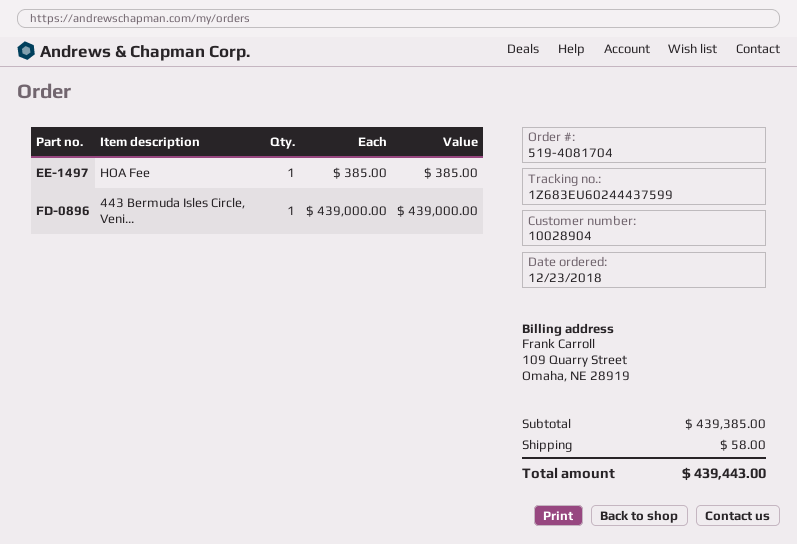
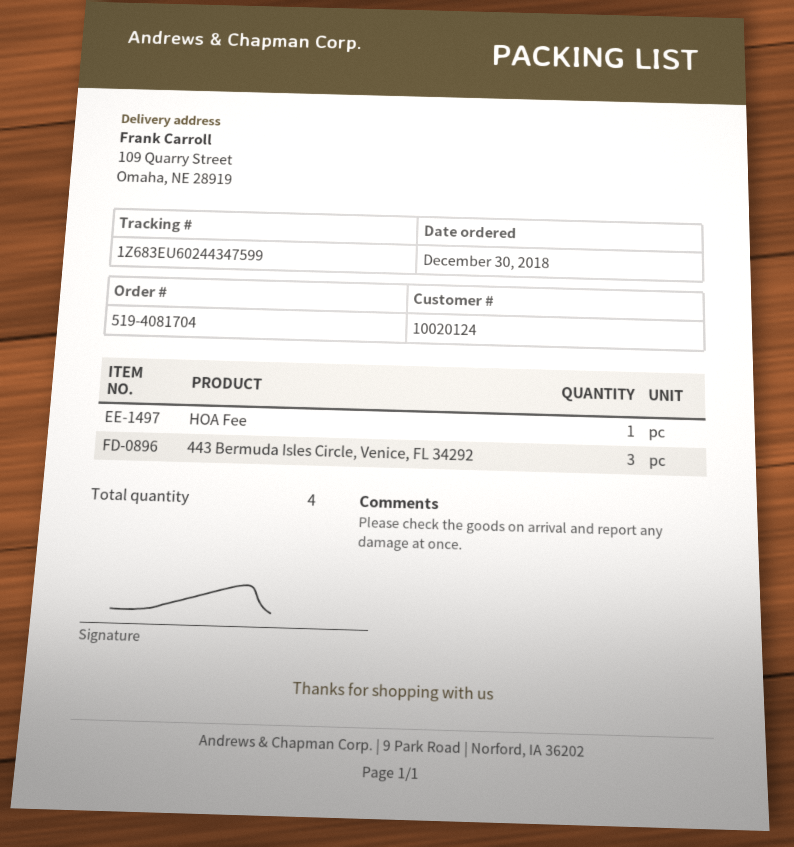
order date: 2018-12-23 -> 2018-12-30
customer number: 10028904 -> 10020124
tracking number: 1Z683EU60244437599 -> 1Z683EU60244347599
443 Bermuda Isles Circle, Veni...: 1 -> 3

